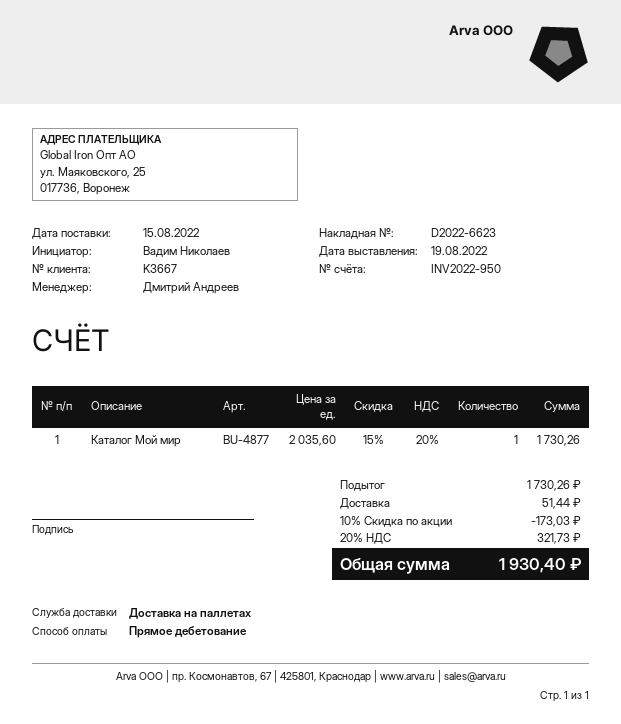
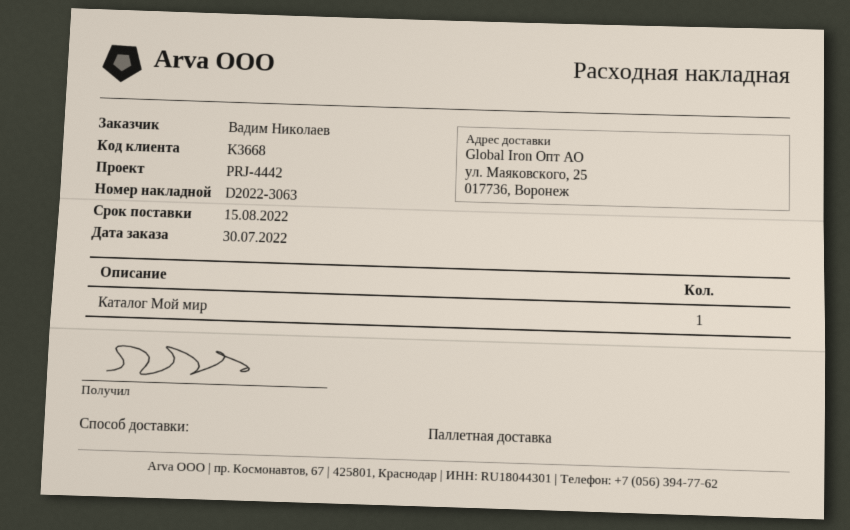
delivery note number: D2022-6623 -> D2022-3063
customer number: K3667 -> K3668

